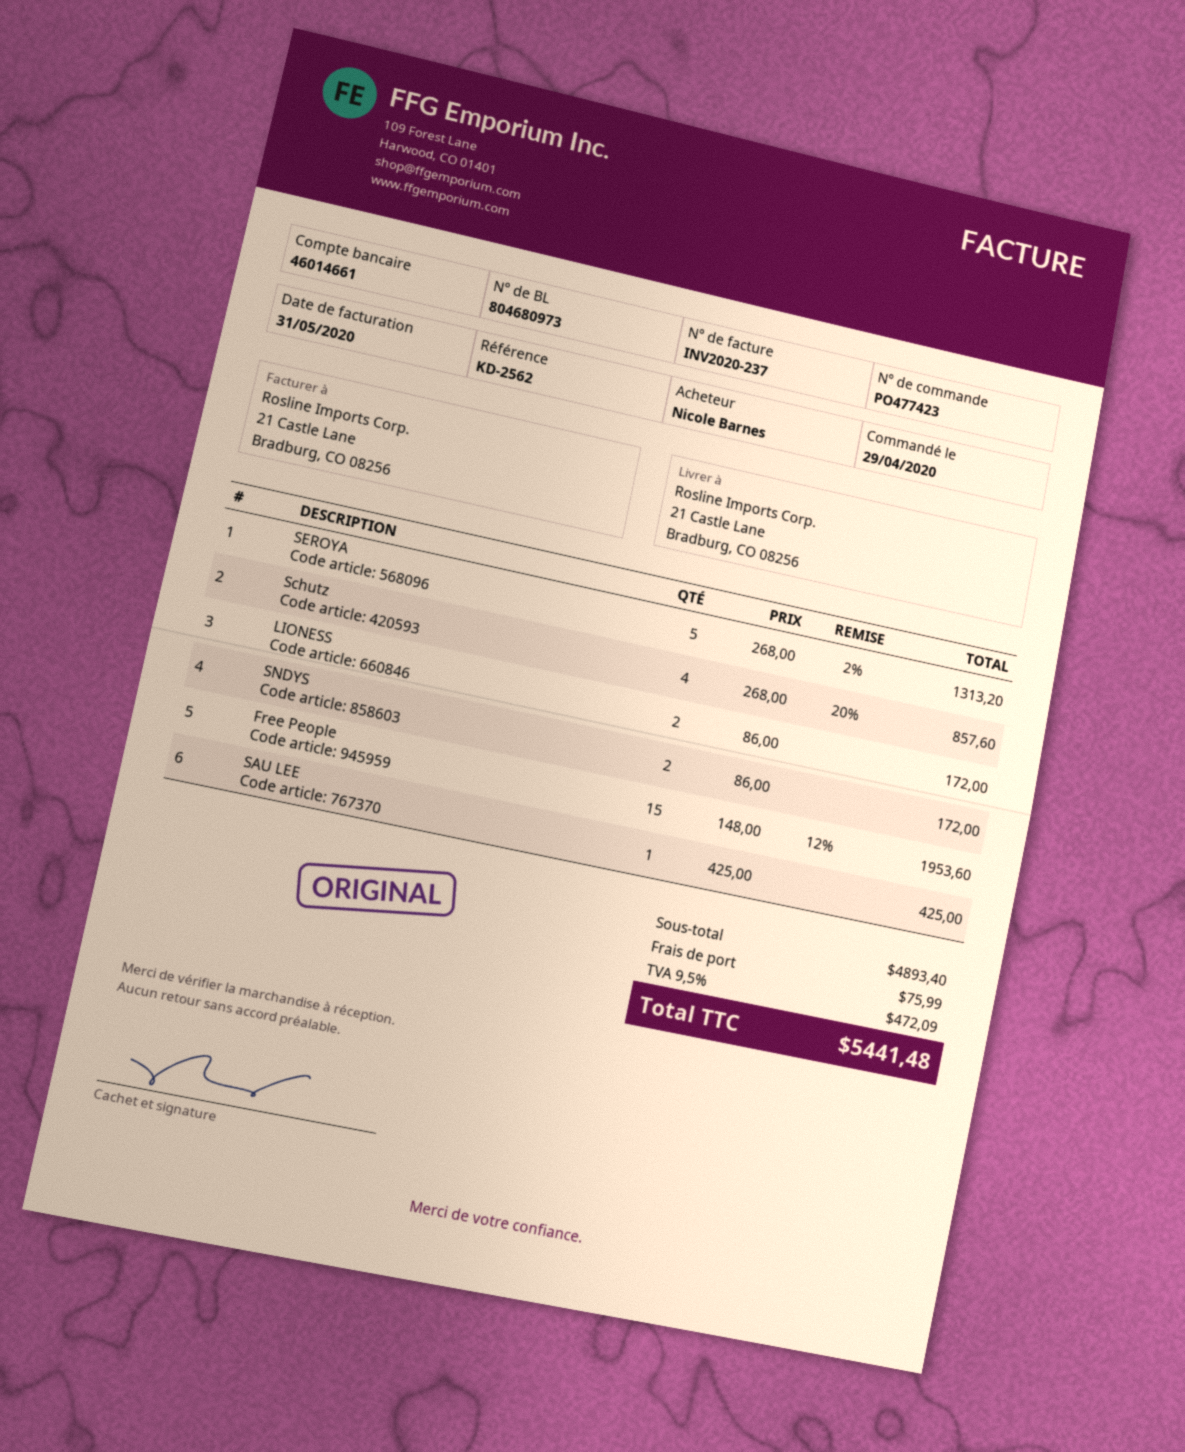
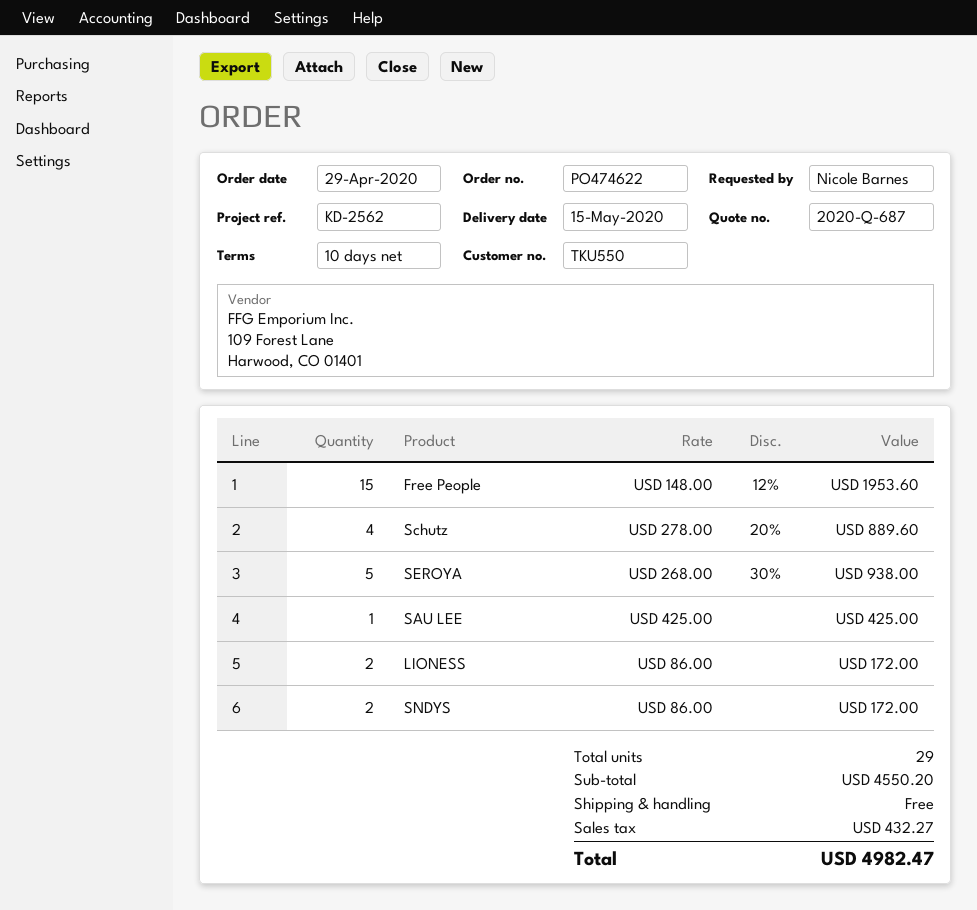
order number: PO477423 -> PO474622
SEROYA: 5 x 268.00 - 2% = 1313.20 -> 5 x 268.00 - 30% = 938.00
Schutz: 4 x 268.00 - 20% = 857.60 -> 4 x 278.00 - 20% = 889.60
subtotal: 4893.40 -> 4550.20
shipping: 75.99 -> 0.00
tax: 472.09 -> 432.27
total: 5441.48 -> 4982.47

